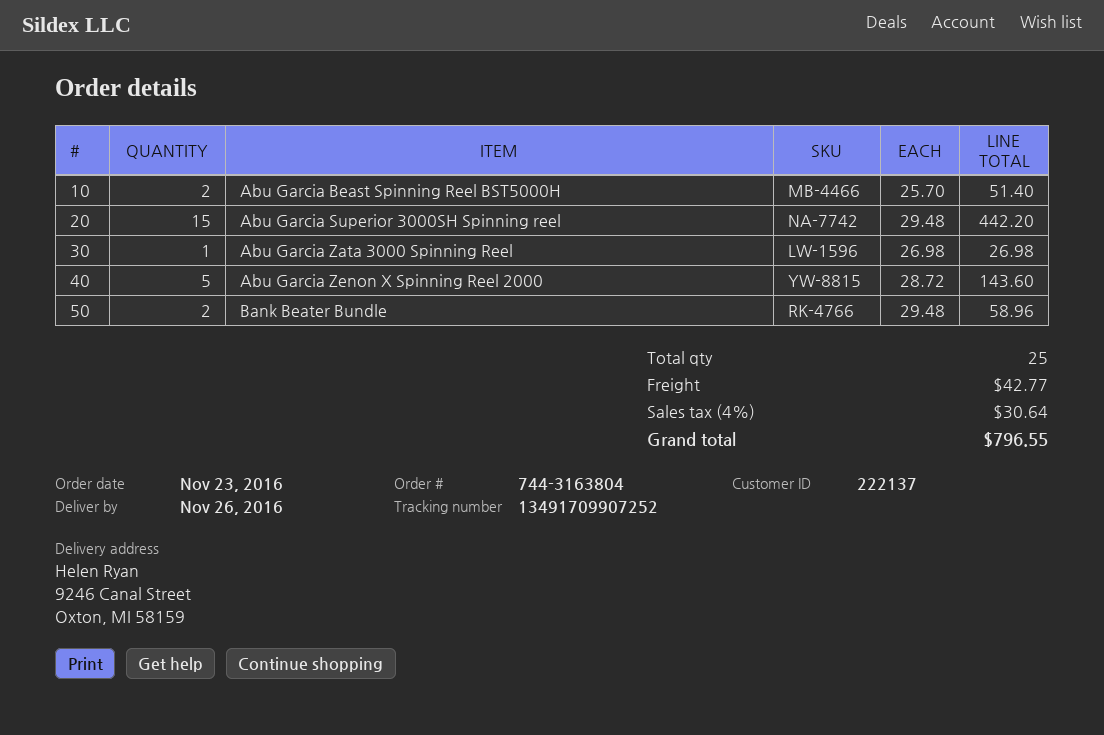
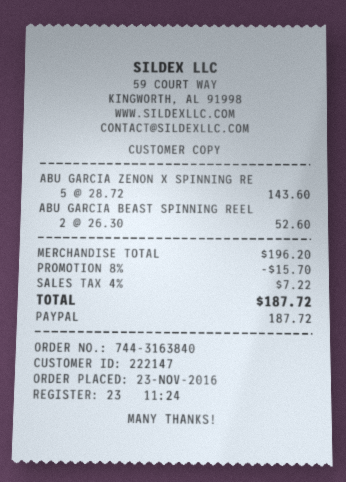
order number: 744-3163804 -> 744-3163840
customer number: 222137 -> 222147
Abu Garcia Beast Spinning Reel BST5000H: 2 x 25.70 = 51.40 -> 2 x 26.30 = 52.60
Abu Garcia Superior 3000SH Spinning reel: 15 x 29.48 = 442.20 -> none
Abu Garcia Zata 3000 Spinning Reel: 1 x 26.98 = 26.98 -> none
Bank Beater Bundle: 2 x 29.48 = 58.96 -> none
discount: none -> 8% = 15.70
shipping: 42.77 -> none
tax: 4% = 30.64 -> 4% = 7.22
total: 796.55 -> 187.72

